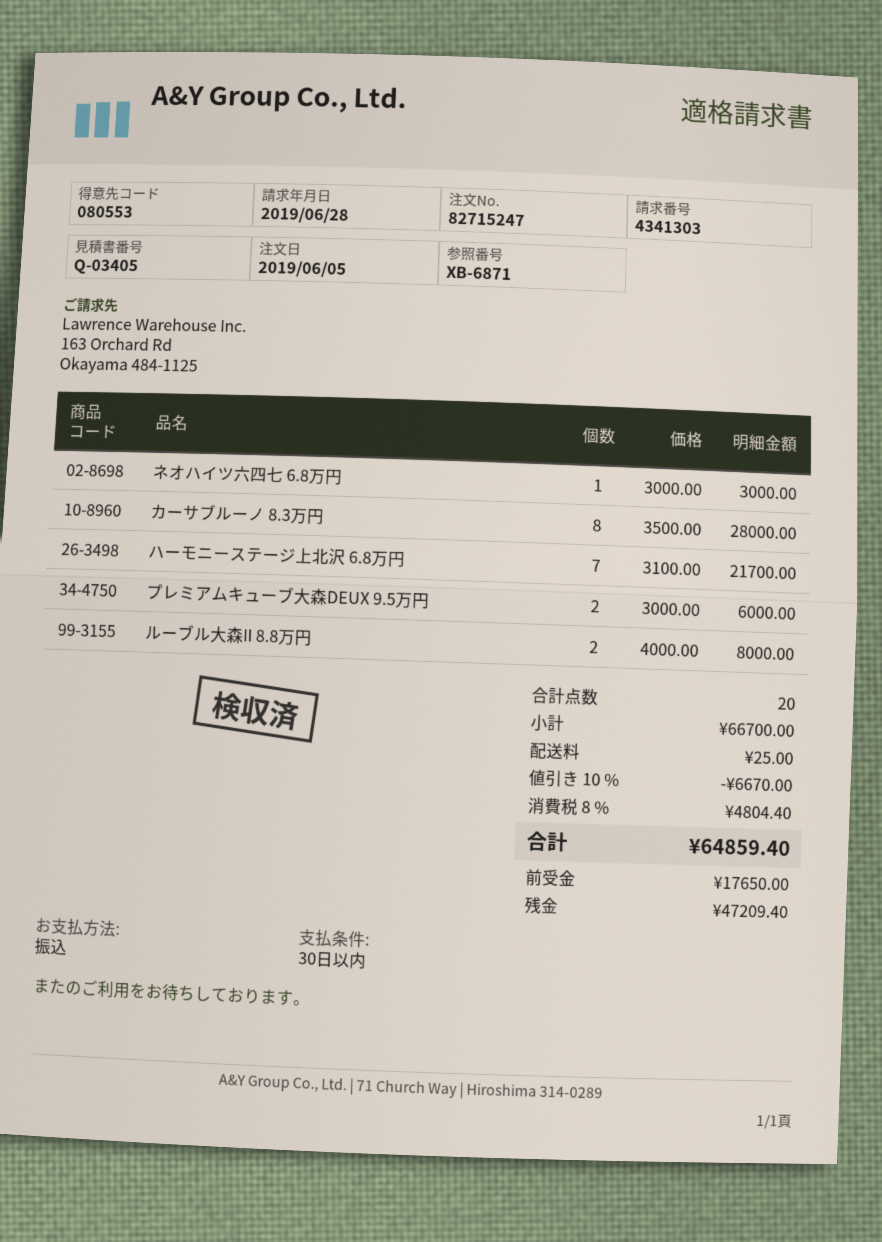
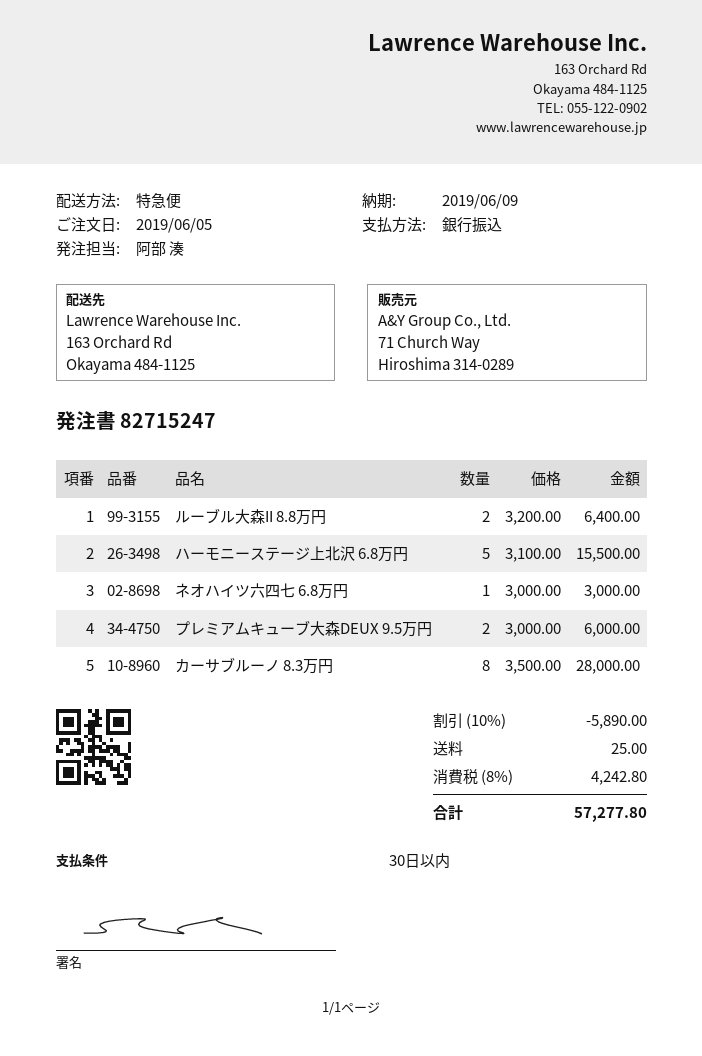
ハーモニーステージ上北沢 6.8万円: 7 x 3100.00 = 21700.00 -> 5 x 3100.00 = 15500.00
ルーブル大森II 8.8万円: 2 x 4000.00 = 8000.00 -> 2 x 3200.00 = 6400.00
discount: 10% = 6670.00 -> 10% = 5890.00
tax: 8% = 4804.40 -> 8% = 4242.80
total: 64859.40 -> 57277.80

